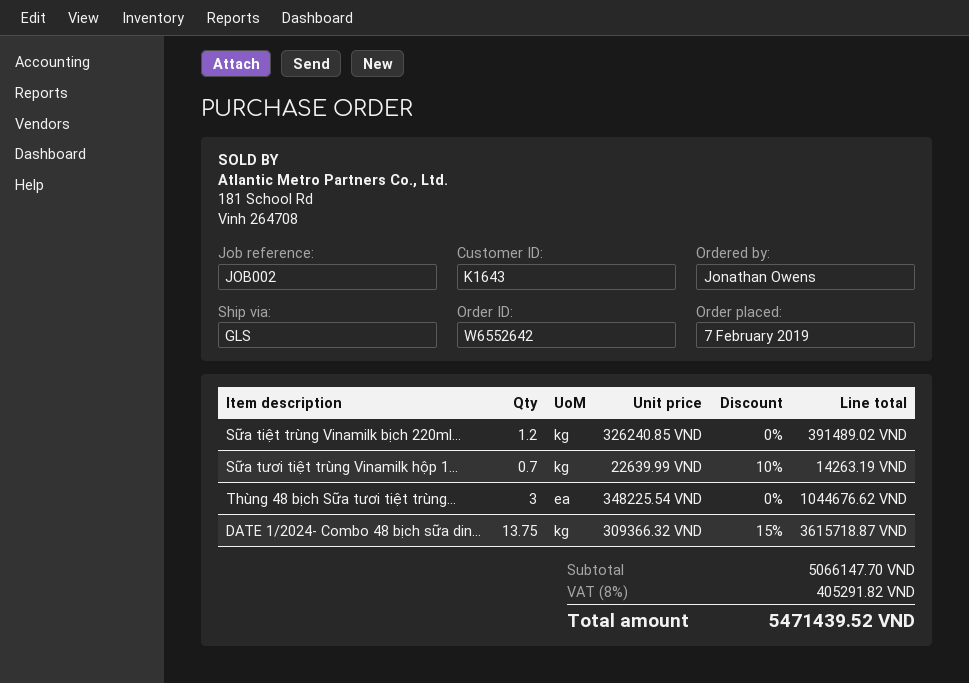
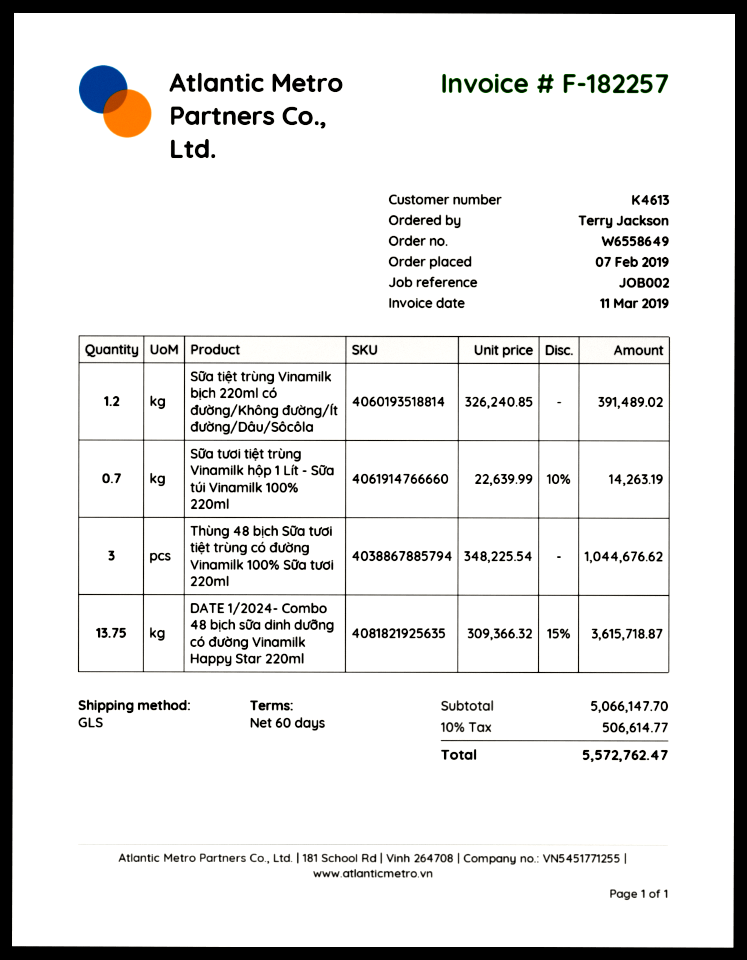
order number: W6552642 -> W6558649
customer number: K1643 -> K4613
ordered by: Jonathan Owens -> Terry Jackson
tax: 8% = 405291.82 -> 10% = 506614.77
total: 5471439.52 -> 5572762.47

